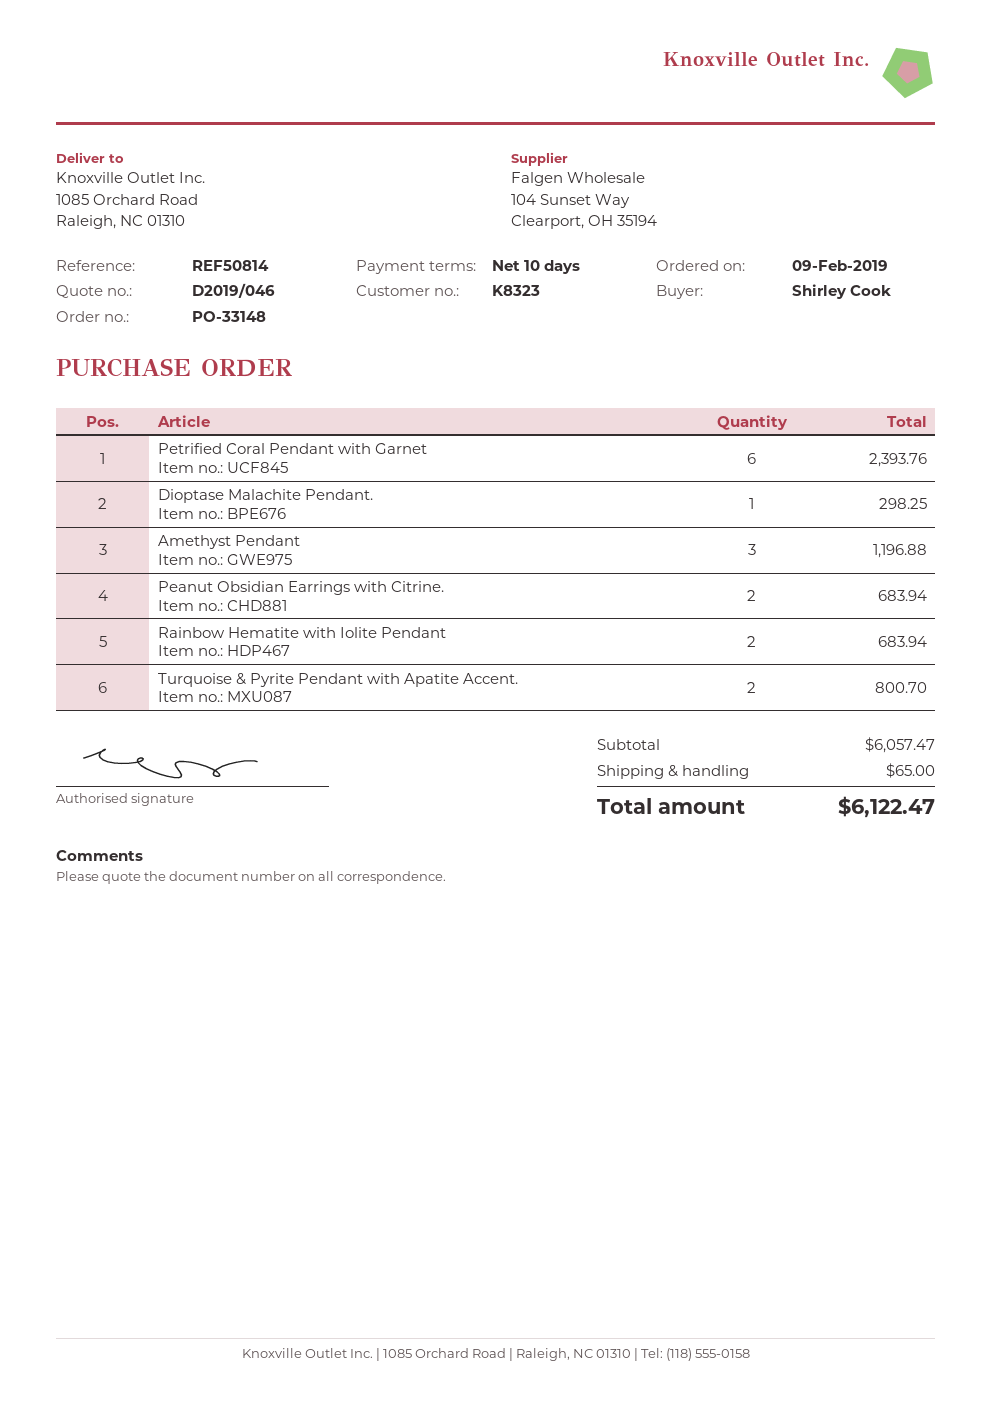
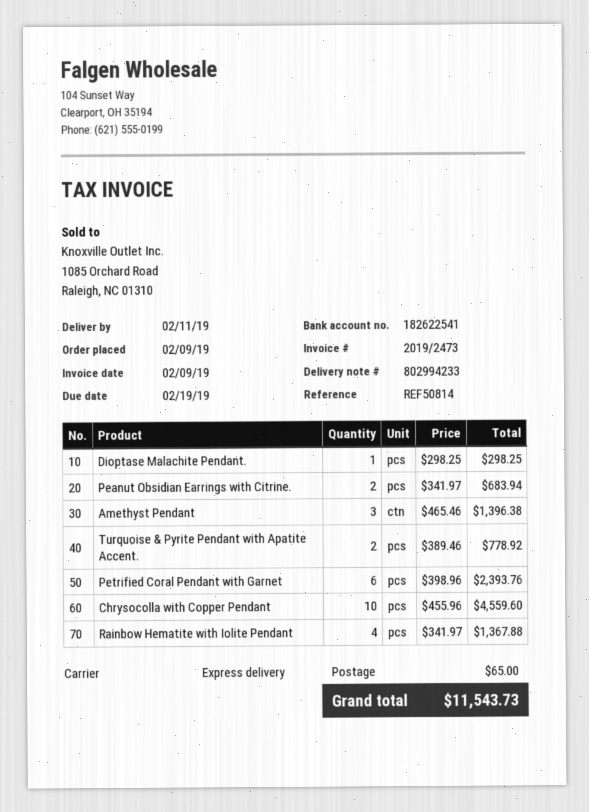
Amethyst Pendant: 3 for 1196.88 -> 3 for 1396.38
Rainbow Hematite with Iolite Pendant: 2 for 683.94 -> 4 for 1367.88
Turquoise & Pyrite Pendant with Apatite Accent.: 2 for 800.70 -> 2 for 778.92
Chrysocolla with Copper Pendant: none -> 10 for 4559.60
total: 6122.47 -> 11543.73

